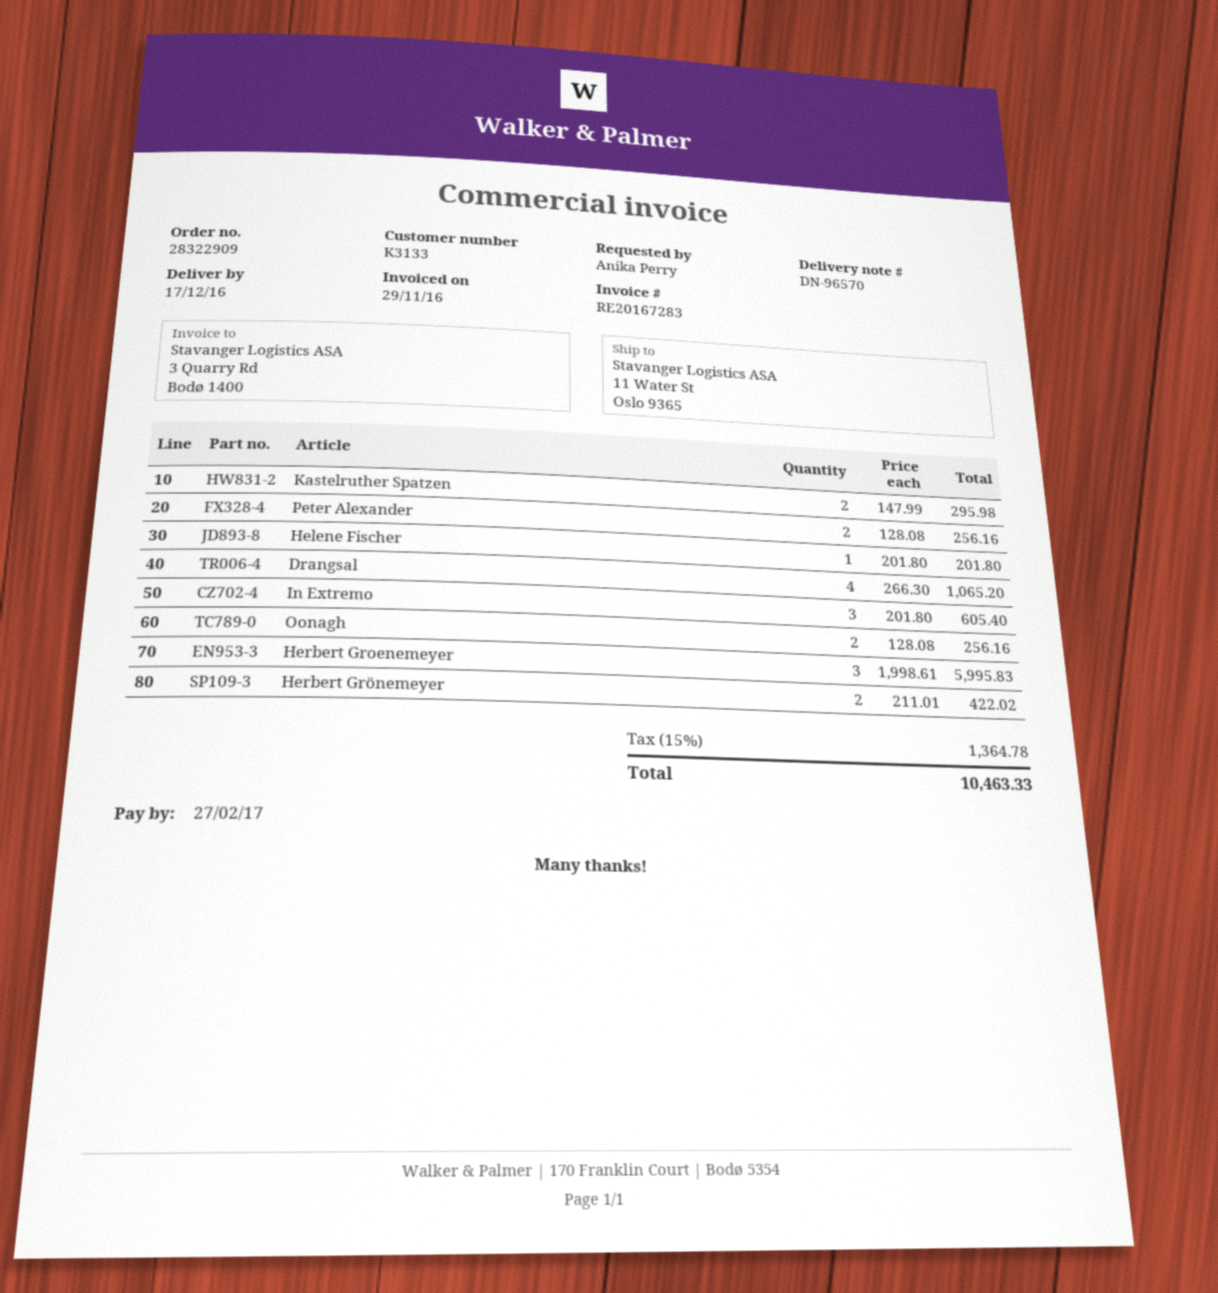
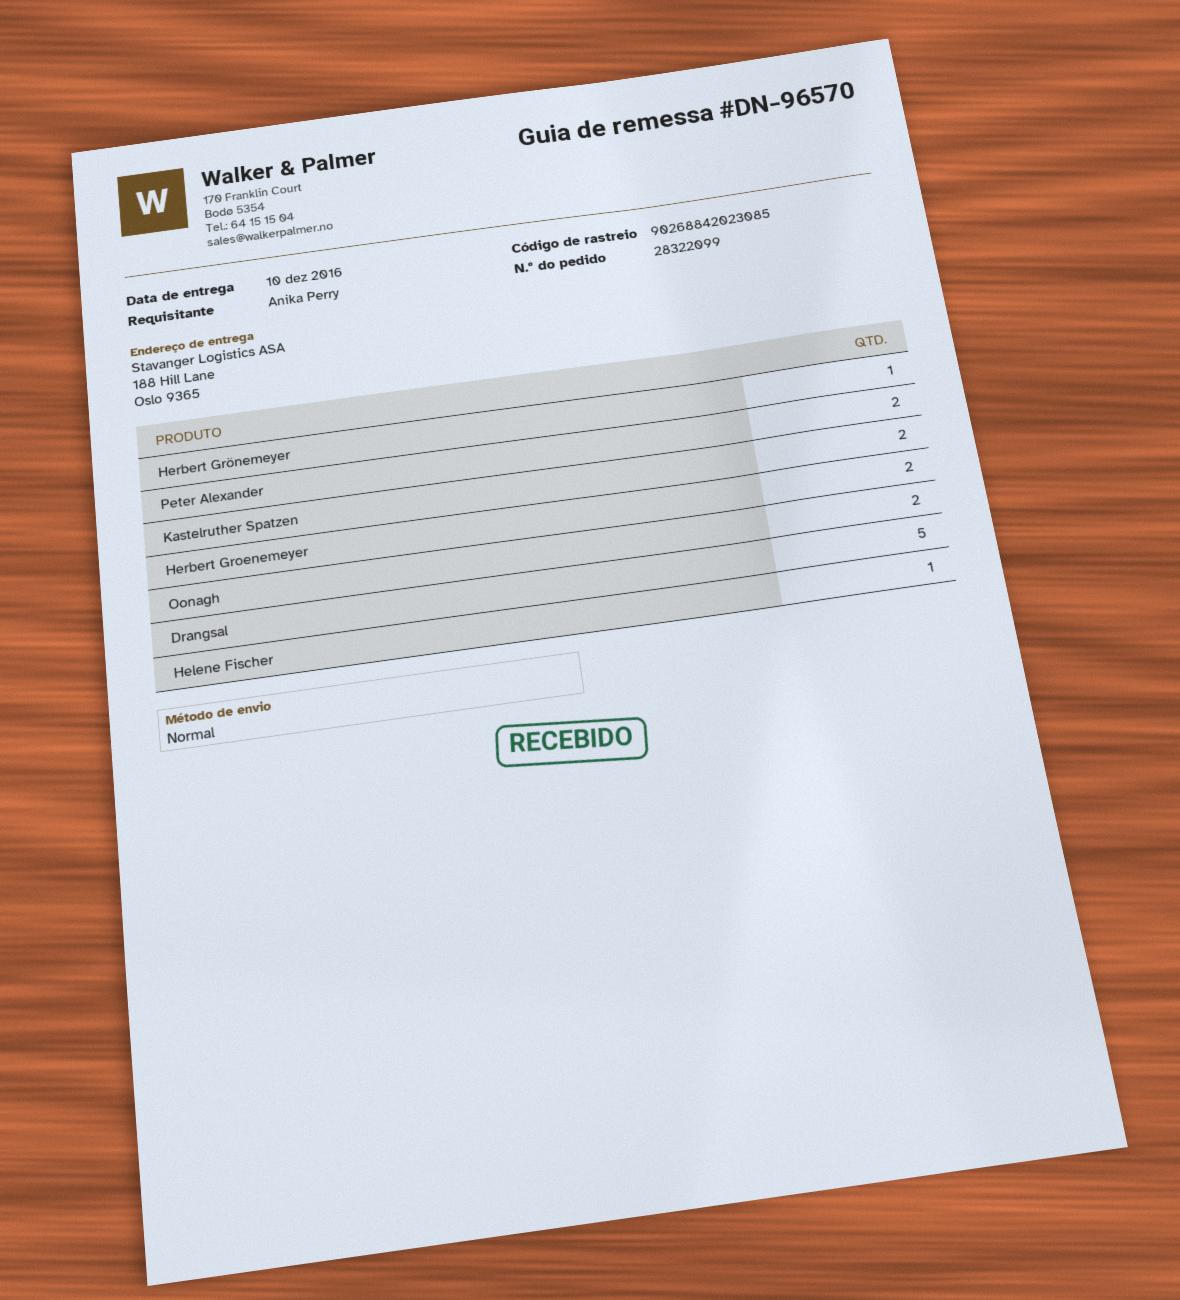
order number: 28322909 -> 28322099
delivery date: 2016-12-17 -> 2016-12-10
ship to: 11 Water St, Oslo 9365 -> 188 Hill Lane, Oslo 9365
Drangsal: 4 -> 5
In Extremo: 3 -> none
Herbert Groenemeyer: 3 -> 2
Herbert Grönemeyer: 2 -> 1

